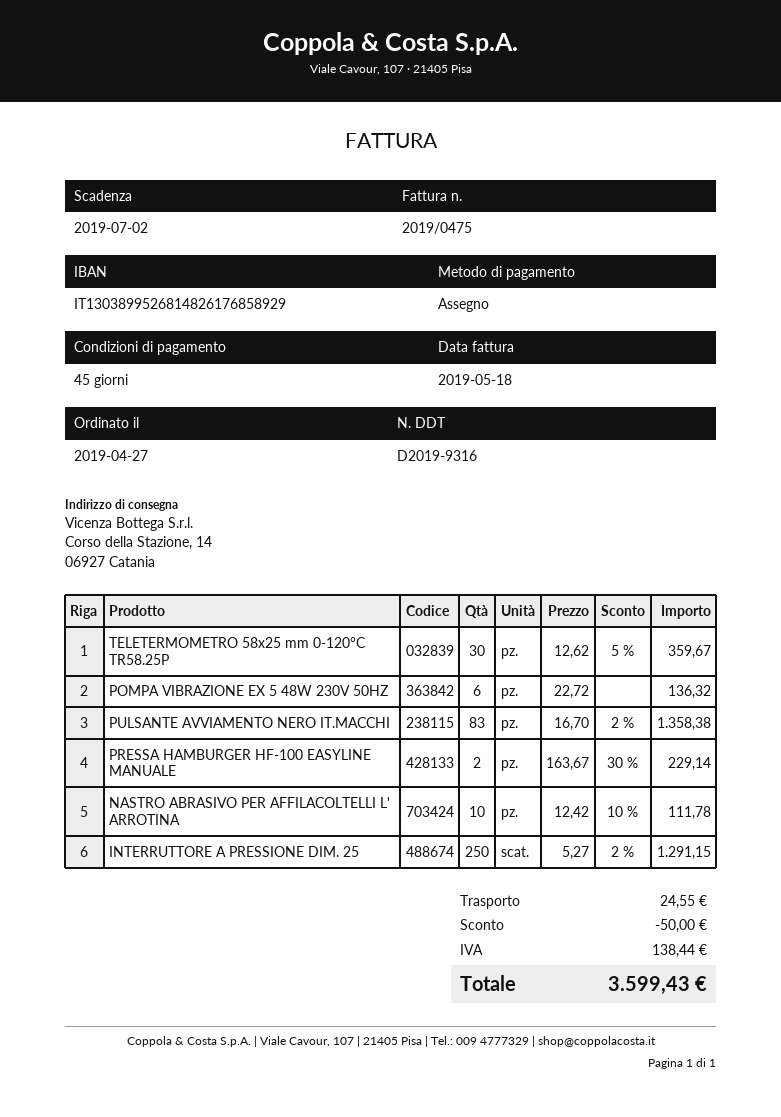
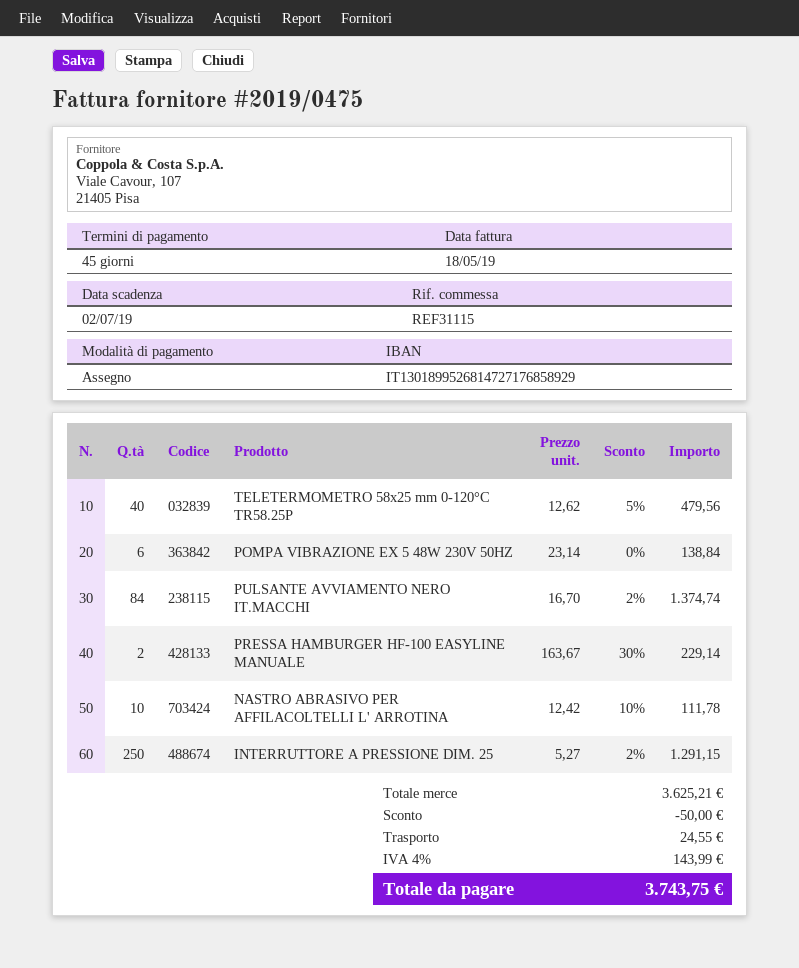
bank account: IT1303899526814826176858929 -> IT1301899526814727176858929
TELETERMOMETRO 58x25 mm 0-120°C TR58.25P: 30 x 12.62 - 5% = 359.67 -> 40 x 12.62 - 5% = 479.56
POMPA VIBRAZIONE EX 5 48W 230V 50HZ: 6 x 22.72 = 136.32 -> 6 x 23.14 = 138.84
PULSANTE AVVIAMENTO NERO IT.MACCHI: 83 x 16.70 - 2% = 1358.38 -> 84 x 16.70 - 2% = 1374.74
tax: 138.44 -> 143.99
total: 3599.43 -> 3743.75

